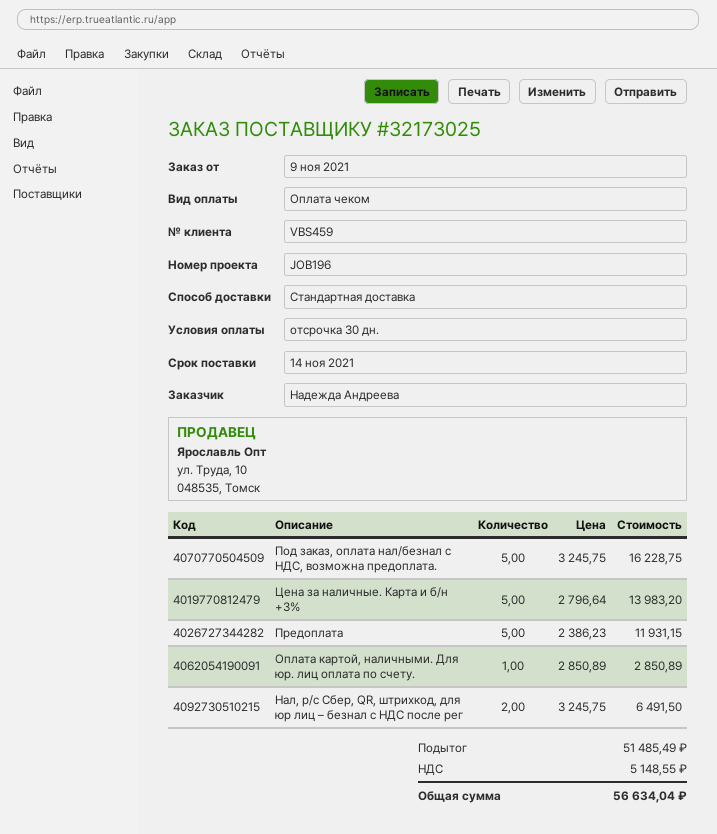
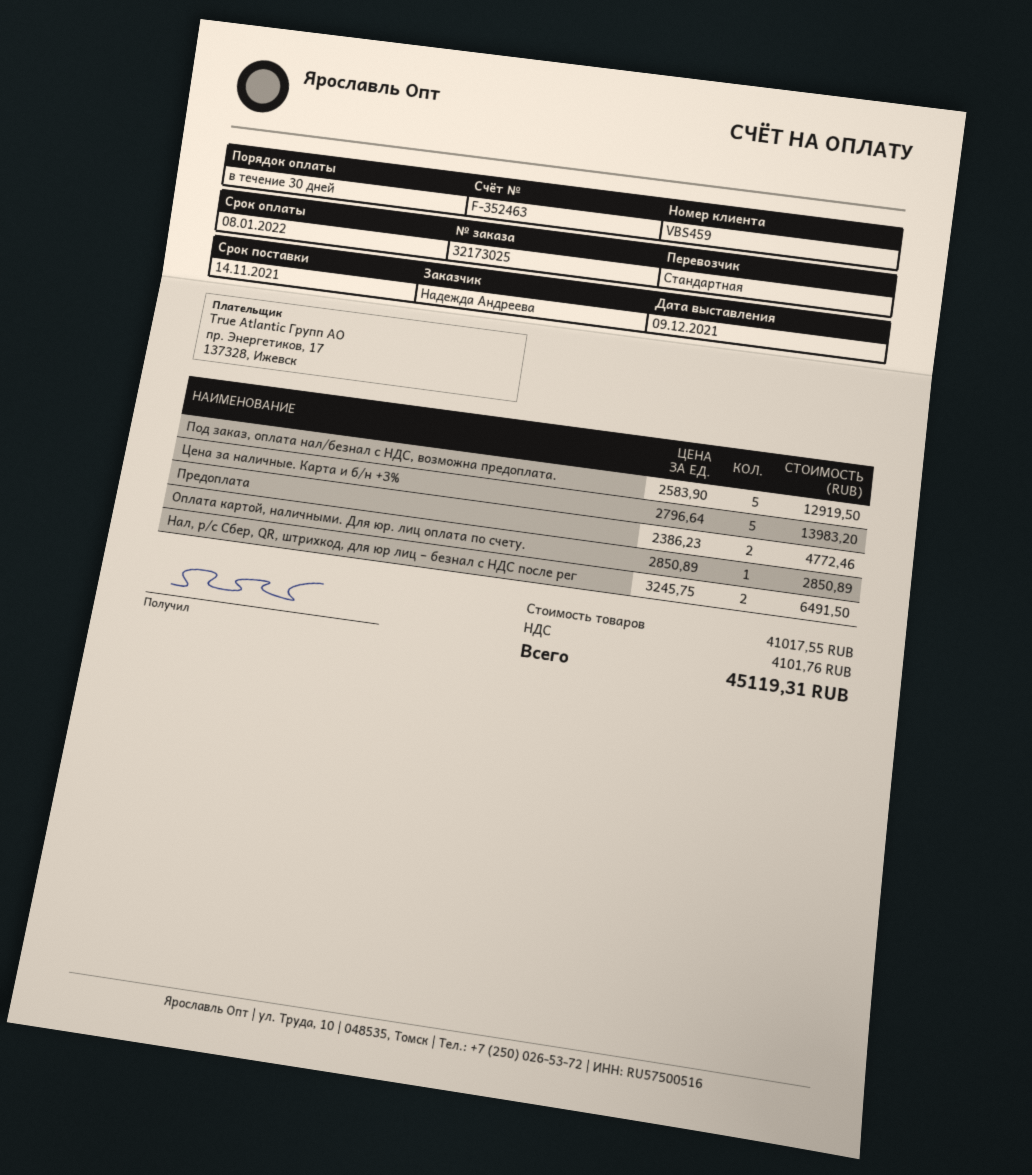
Под заказ, оплата нал/безнал с НДС, возможна предоплата.: 5 x 3245.75 = 16228.75 -> 5 x 2583.90 = 12919.50
Предоплата: 5 x 2386.23 = 11931.15 -> 2 x 2386.23 = 4772.46
subtotal: 51485.49 -> 41017.55
tax: 5148.55 -> 4101.76
total: 56634.04 -> 45119.31

